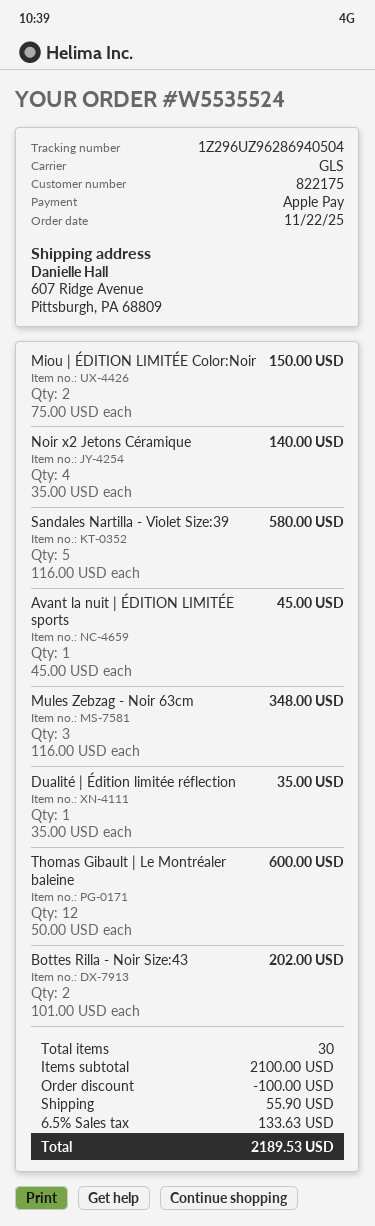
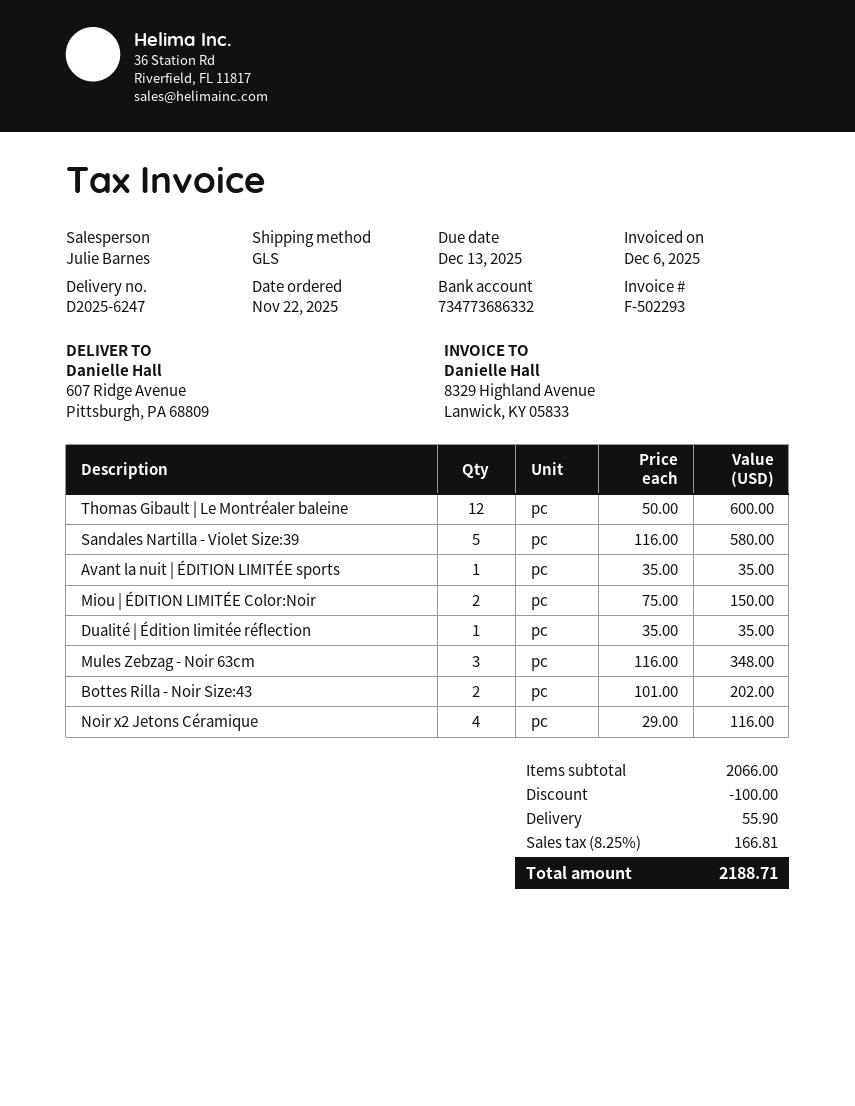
Noir x2 Jetons Céramique: 4 x 35.00 = 140.00 -> 4 x 29.00 = 116.00
Avant la nuit | ÉDITION LIMITÉE sports: 1 x 45.00 = 45.00 -> 1 x 35.00 = 35.00
subtotal: 2100.00 -> 2066.00
tax: 6.5% = 133.63 -> 8.25% = 166.81
total: 2189.53 -> 2188.71

